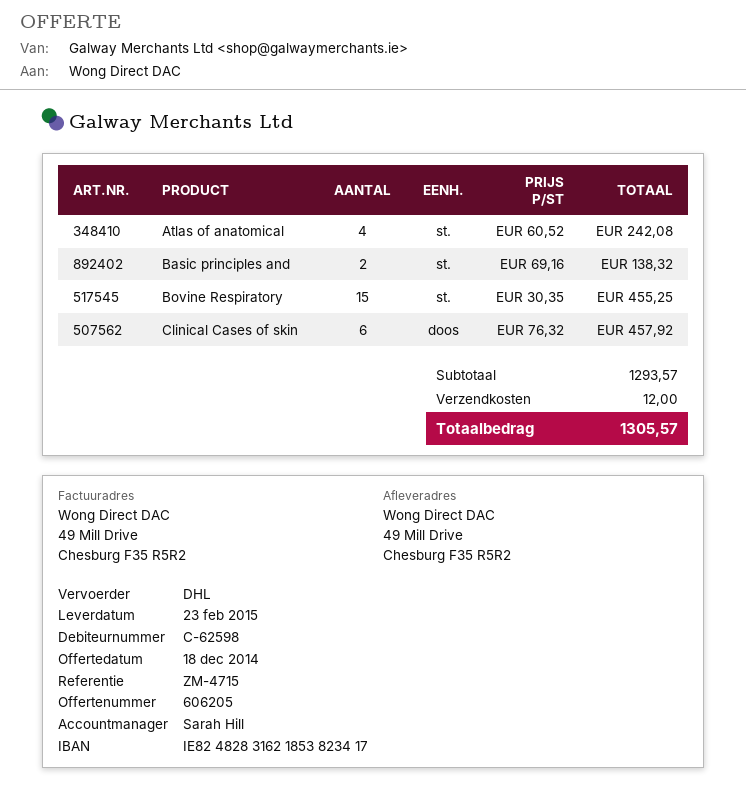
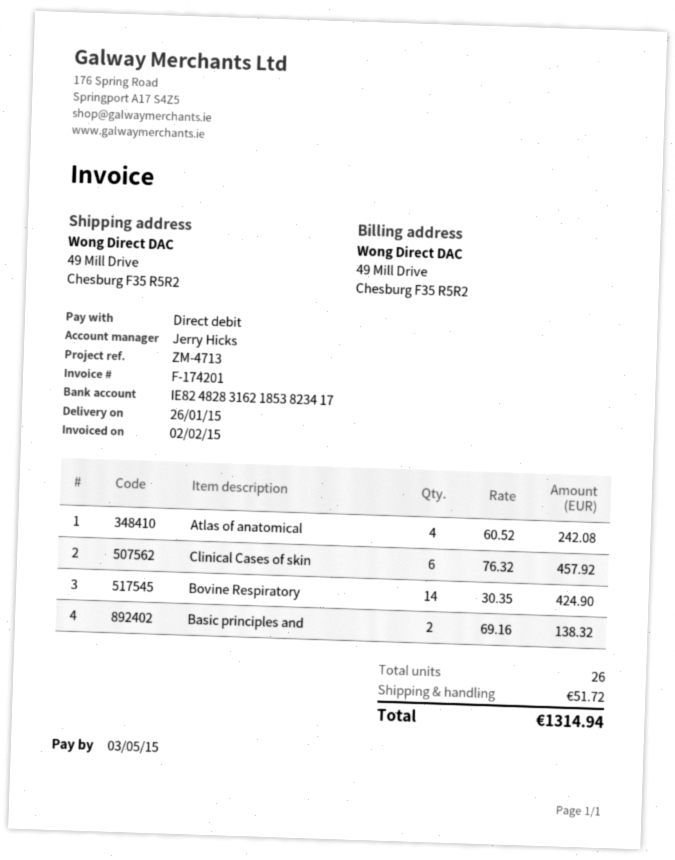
delivery date: 2015-02-23 -> 2015-01-26
reference: ZM-4715 -> ZM-4713
sales rep: Sarah Hill -> Jerry Hicks
Bovine Respiratory: 15 x 30.35 = 455.25 -> 14 x 30.35 = 424.90
shipping: 12.00 -> 51.72
total: 1305.57 -> 1314.94

